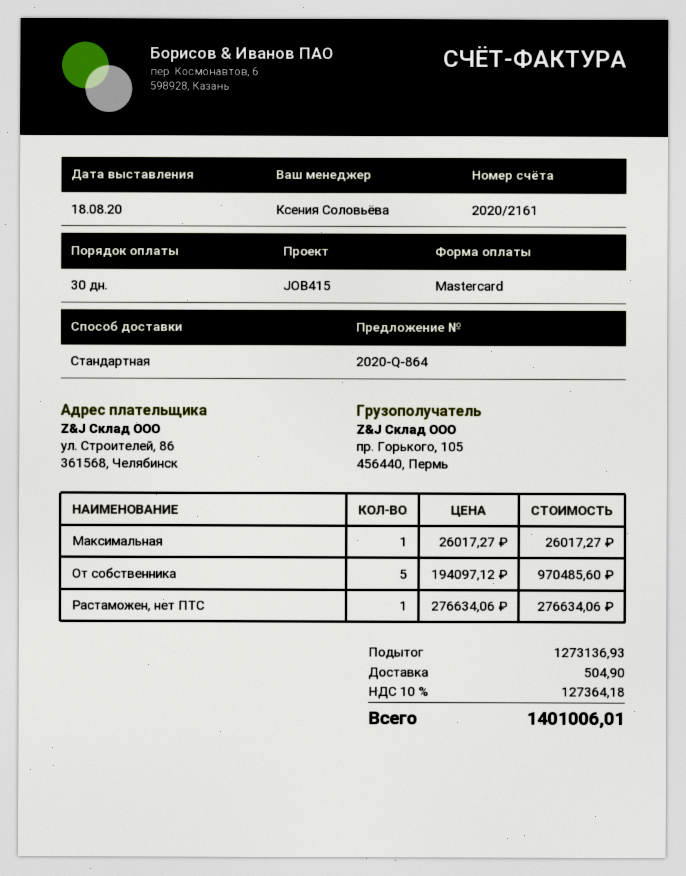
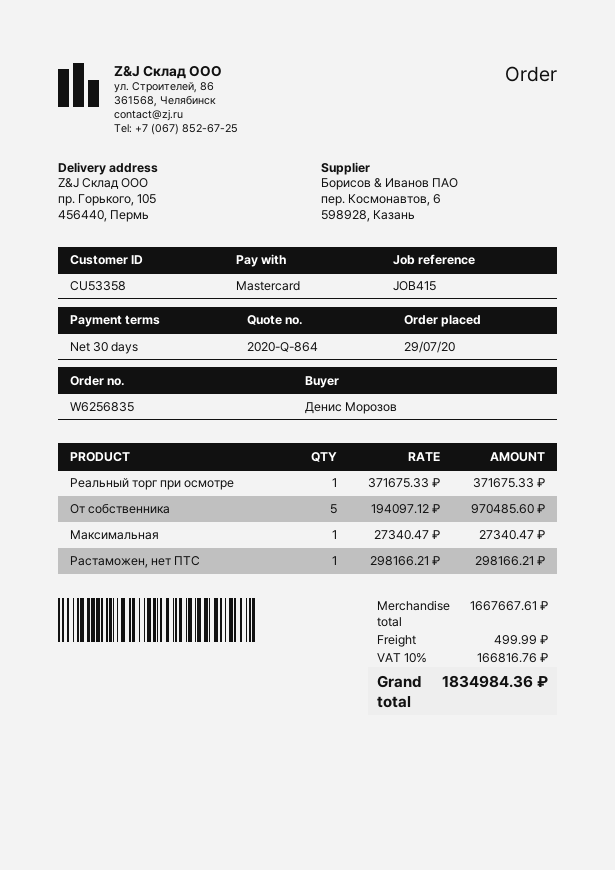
Максимальная: 1 x 26017.27 = 26017.27 -> 1 x 27340.47 = 27340.47
Растаможен, нет ПТС: 1 x 276634.06 = 276634.06 -> 1 x 298166.21 = 298166.21
Реальный торг при осмотре: none -> 1 x 371675.33 = 371675.33
subtotal: 1273136.93 -> 1667667.61
shipping: 504.90 -> 499.99
tax: 10% = 127364.18 -> 10% = 166816.76
total: 1401006.01 -> 1834984.36

